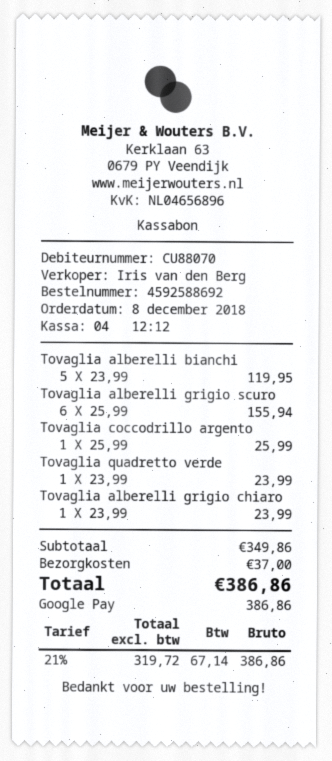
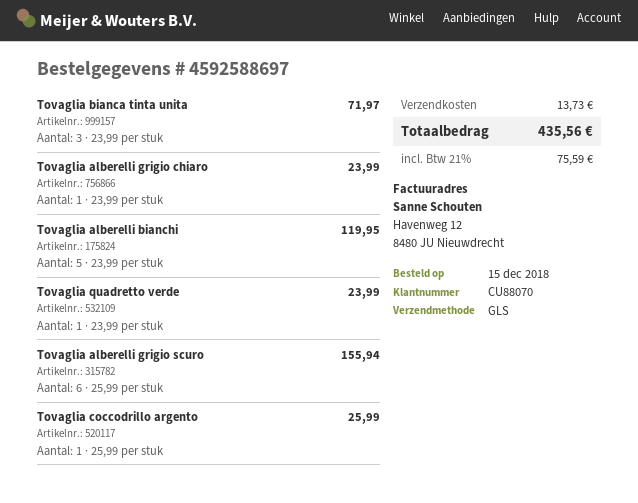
order number: 4592588692 -> 4592588697
order date: 2018-12-08 -> 2018-12-15
Tovaglia bianca tinta unita: none -> 3 x 23.99 = 71.97
shipping: 37.00 -> 13.73
tax: 21% = 67.14 -> 21% = 75.59
total: 386.86 -> 435.56

